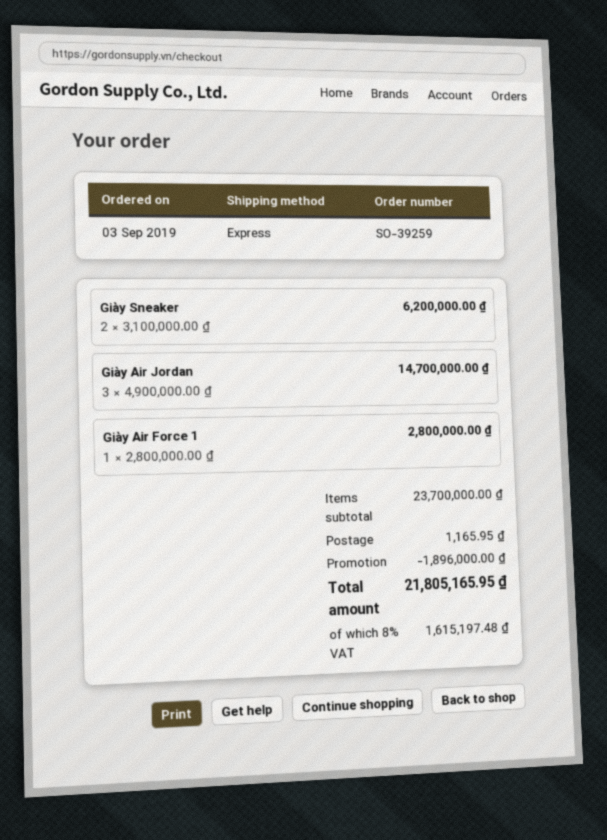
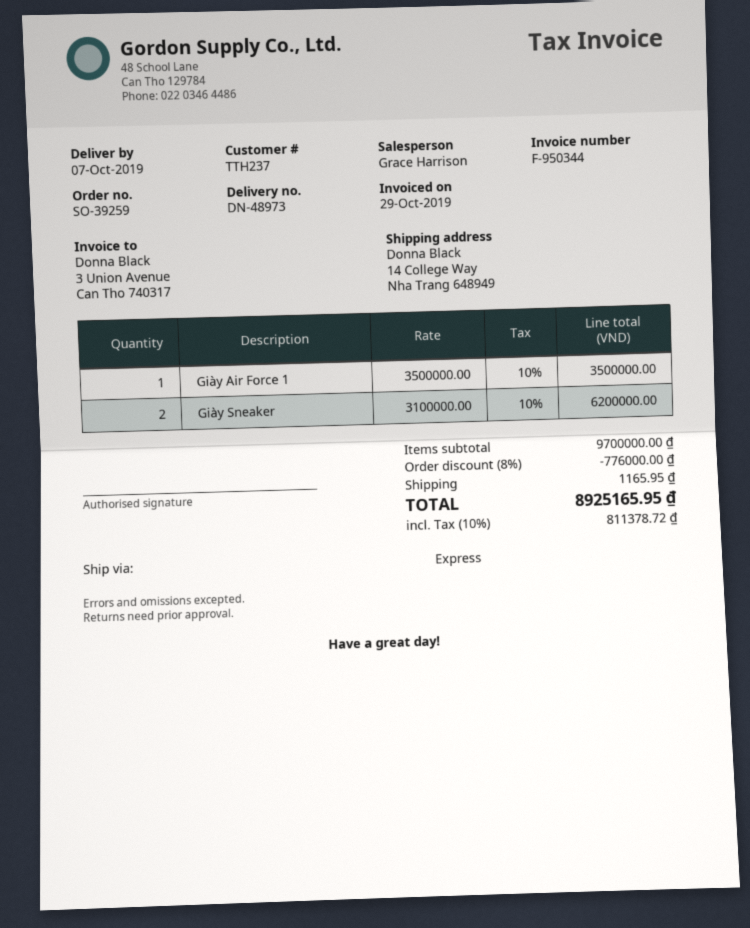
Giày Air Jordan: 3 x 4900000.00 = 14700000.00 -> none
Giày Air Force 1: 1 x 2800000.00 = 2800000.00 -> 1 x 3500000.00 = 3500000.00
subtotal: 23700000.00 -> 9700000.00
discount: 1896000.00 -> 776000.00
tax: 8% = 1615197.48 -> 10% = 811378.72
total: 21805165.95 -> 8925165.95

